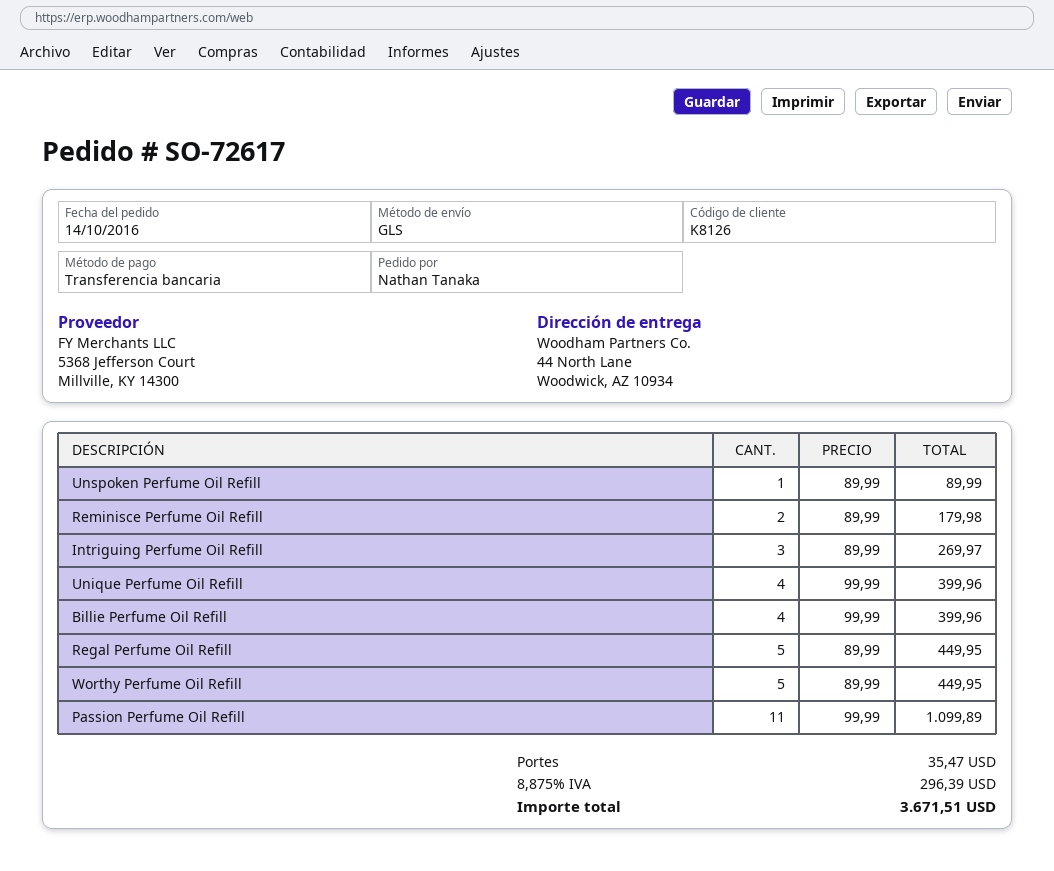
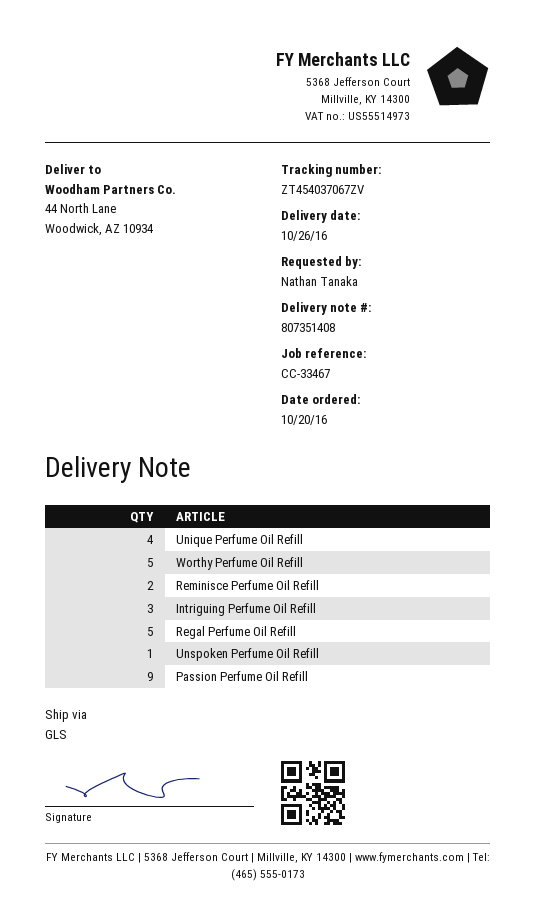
order date: 2016-10-14 -> 2016-10-20
Billie Perfume Oil Refill: 4 -> none
Passion Perfume Oil Refill: 11 -> 9

